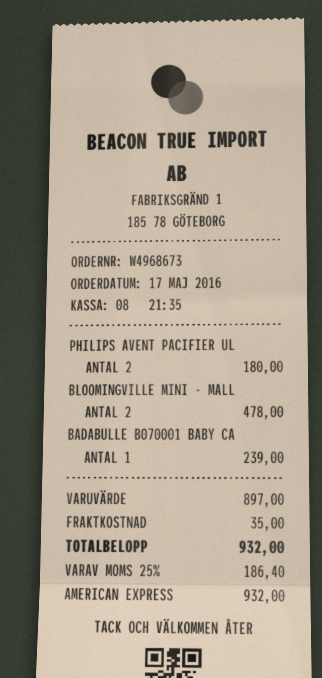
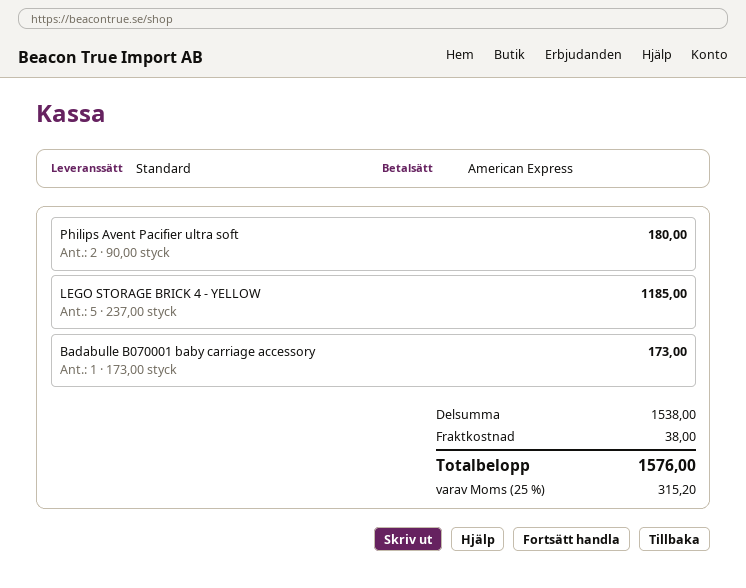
BLOOMINGVILLE MINI - MALL: 2 for 478.00 -> none
BADABULLE B070001 BABY CA: 1 for 239.00 -> 1 for 173.00
LEGO STORAGE BRICK 4 - YELLOW: none -> 5 for 1185.00
subtotal: 897.00 -> 1538.00
shipping: 35.00 -> 38.00
tax: 25% = 186.40 -> 25% = 315.20
total: 932.00 -> 1576.00

